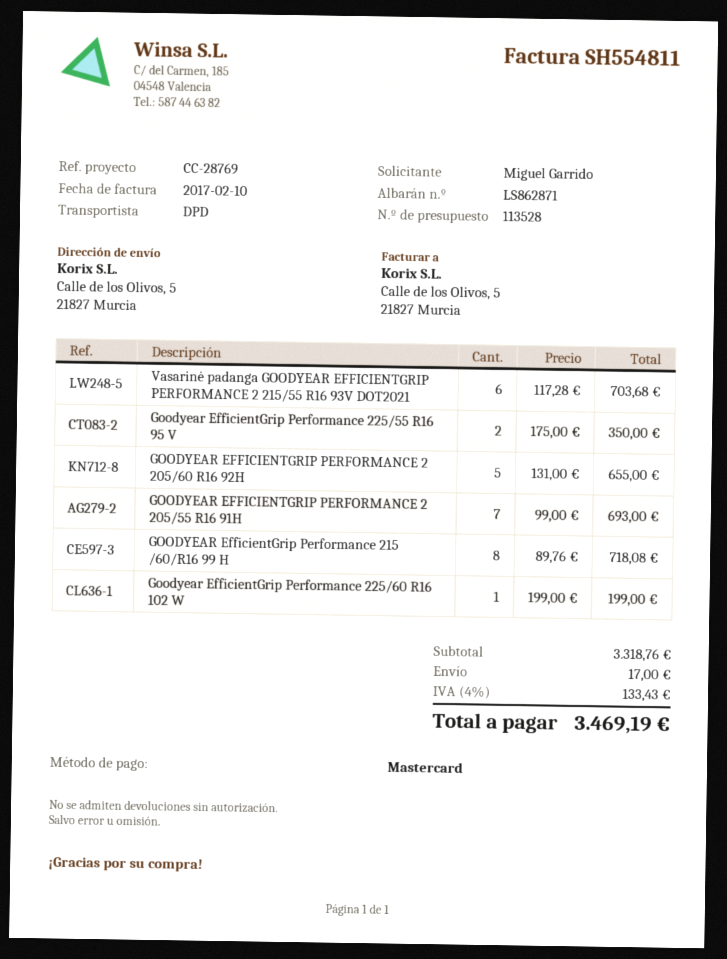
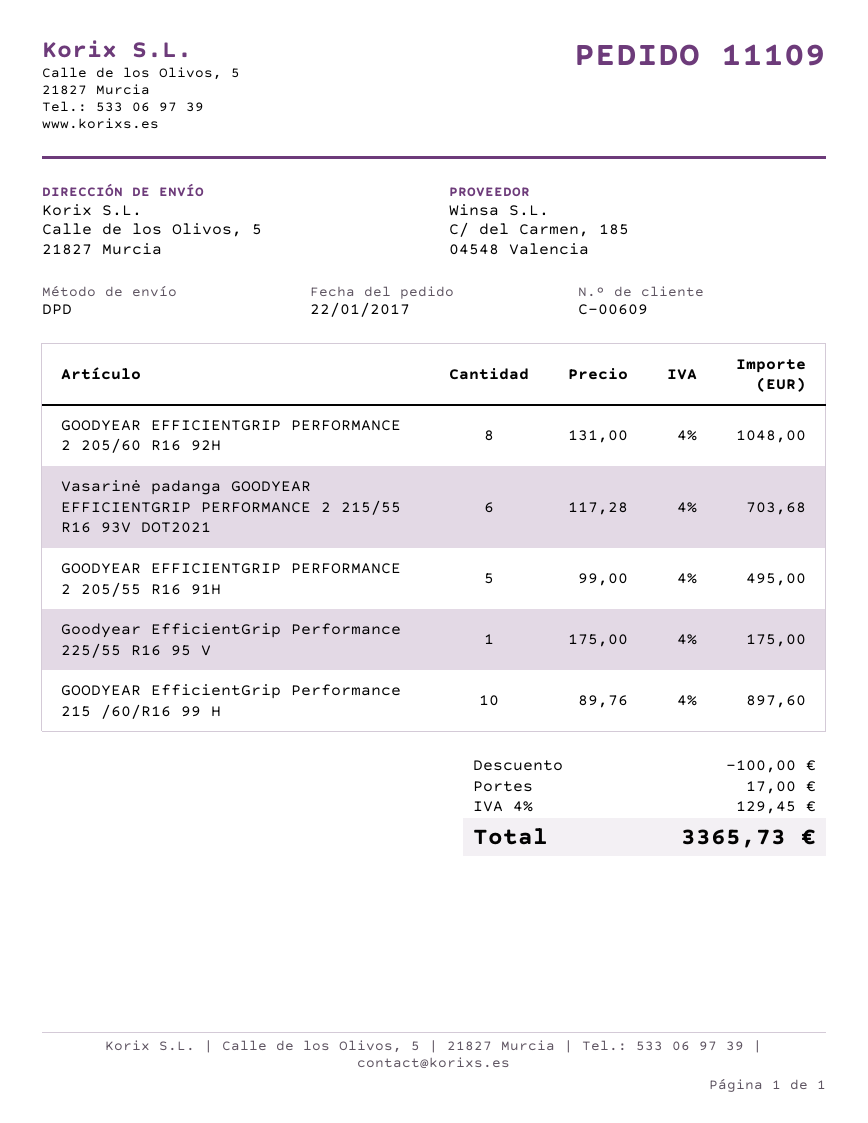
Goodyear EfficientGrip Performance 225/55 R16 95 V: 2 x 175.00 = 350.00 -> 1 x 175.00 = 175.00
GOODYEAR EFFICIENTGRIP PERFORMANCE 2 205/60 R16 92H: 5 x 131.00 = 655.00 -> 8 x 131.00 = 1048.00
GOODYEAR EFFICIENTGRIP PERFORMANCE 2 205/55 R16 91H: 7 x 99.00 = 693.00 -> 5 x 99.00 = 495.00
GOODYEAR EfficientGrip Performance 215 /60/R16 99 H: 8 x 89.76 = 718.08 -> 10 x 89.76 = 897.60
Goodyear EfficientGrip Performance 225/60 R16 102 W: 1 x 199.00 = 199.00 -> none
discount: none -> 100.00
tax: 4% = 133.43 -> 4% = 129.45
total: 3469.19 -> 3365.73

